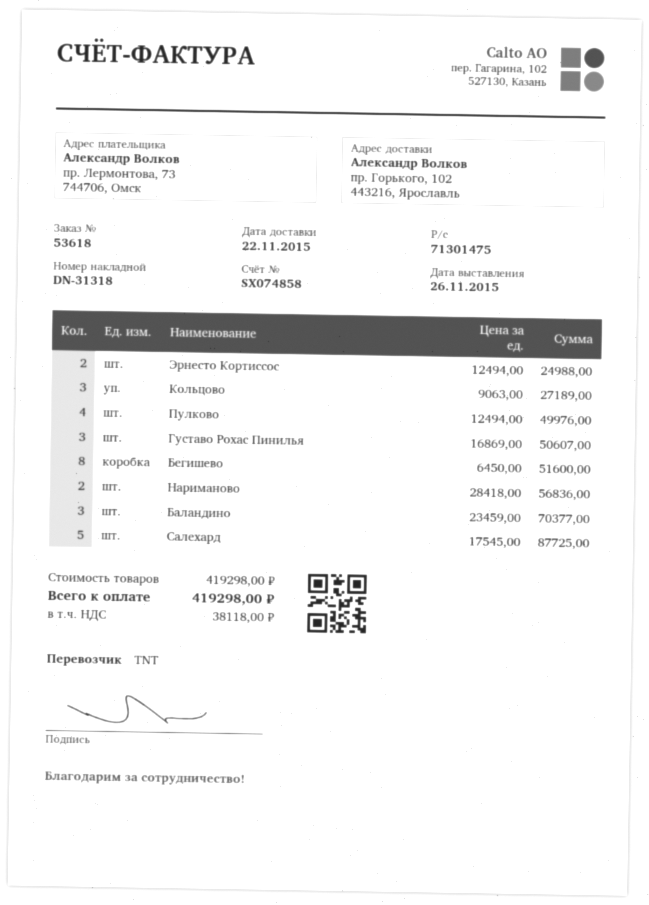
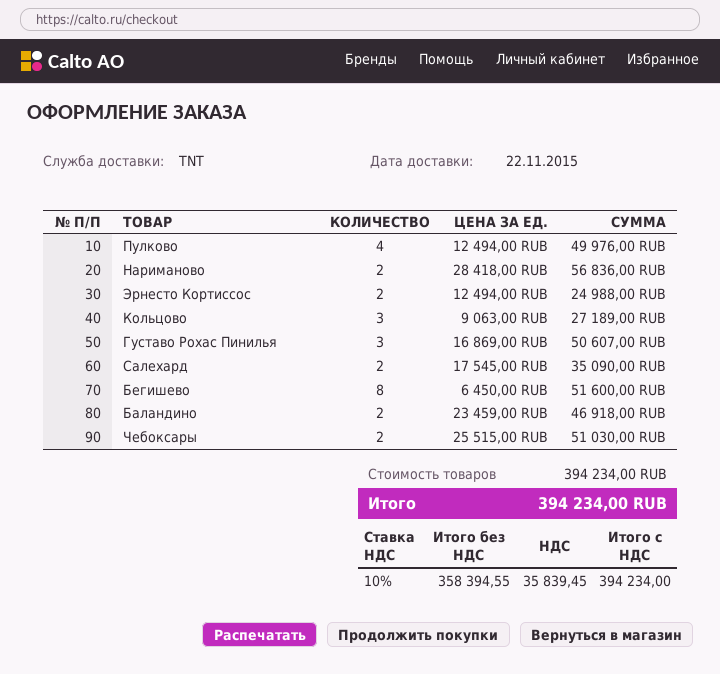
Баландино: 3 x 23459.00 = 70377.00 -> 2 x 23459.00 = 46918.00
Салехард: 5 x 17545.00 = 87725.00 -> 2 x 17545.00 = 35090.00
Чебоксары: none -> 2 x 25515.00 = 51030.00
subtotal: 419298.00 -> 394234.00
tax: 38118.00 -> 35839.45
total: 419298.00 -> 394234.00

